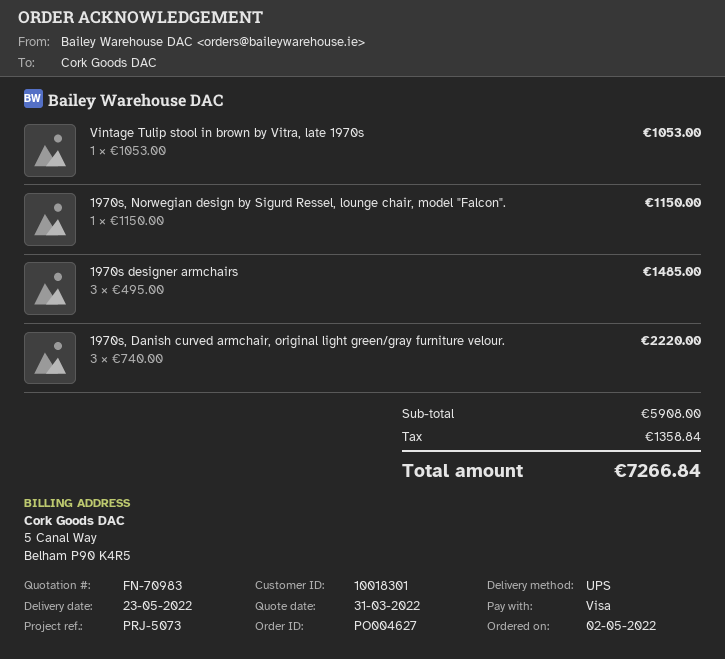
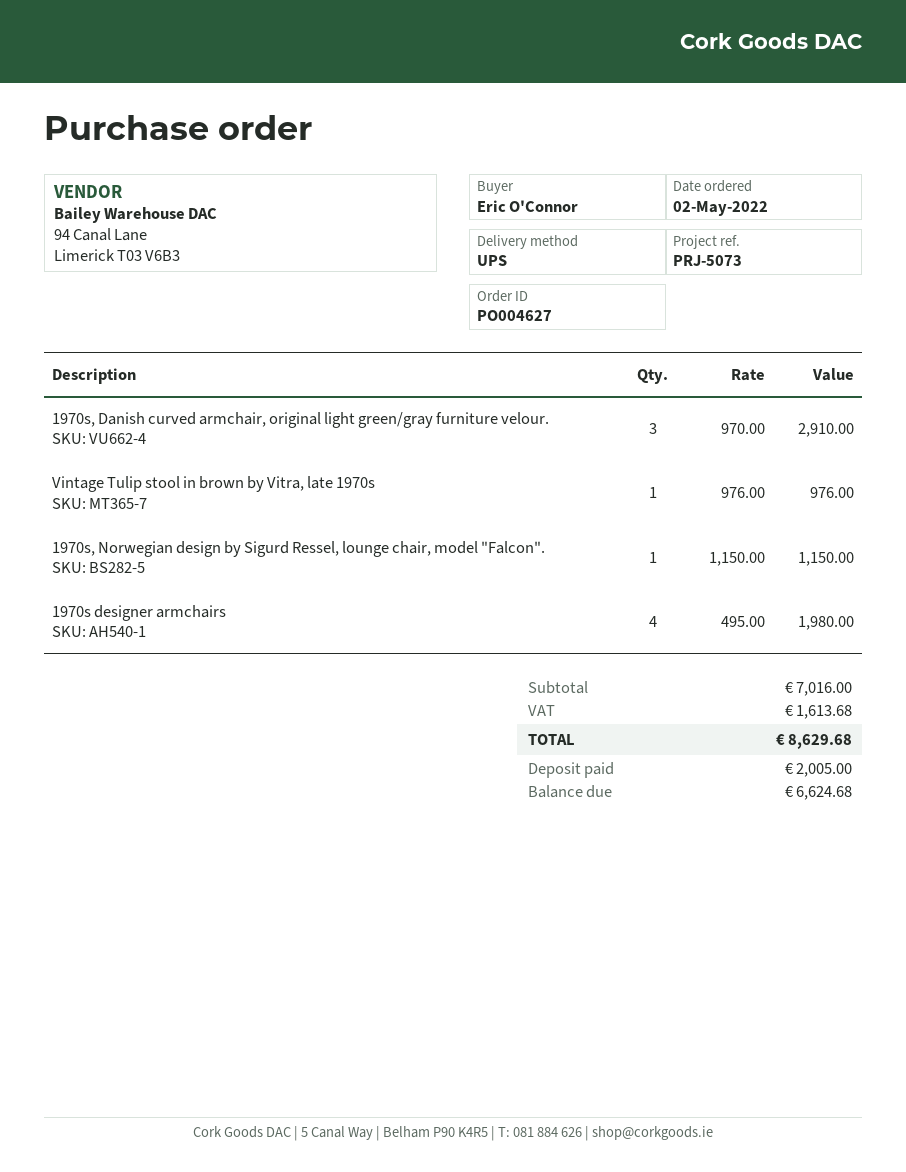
Vintage Tulip stool in brown by Vitra, late 1970s: 1 x 1053.00 = 1053.00 -> 1 x 976.00 = 976.00
1970s designer armchairs: 3 x 495.00 = 1485.00 -> 4 x 495.00 = 1980.00
1970s, Danish curved armchair, original light green/gray furniture velour.: 3 x 740.00 = 2220.00 -> 3 x 970.00 = 2910.00
subtotal: 5908.00 -> 7016.00
tax: 1358.84 -> 1613.68
total: 7266.84 -> 8629.68

